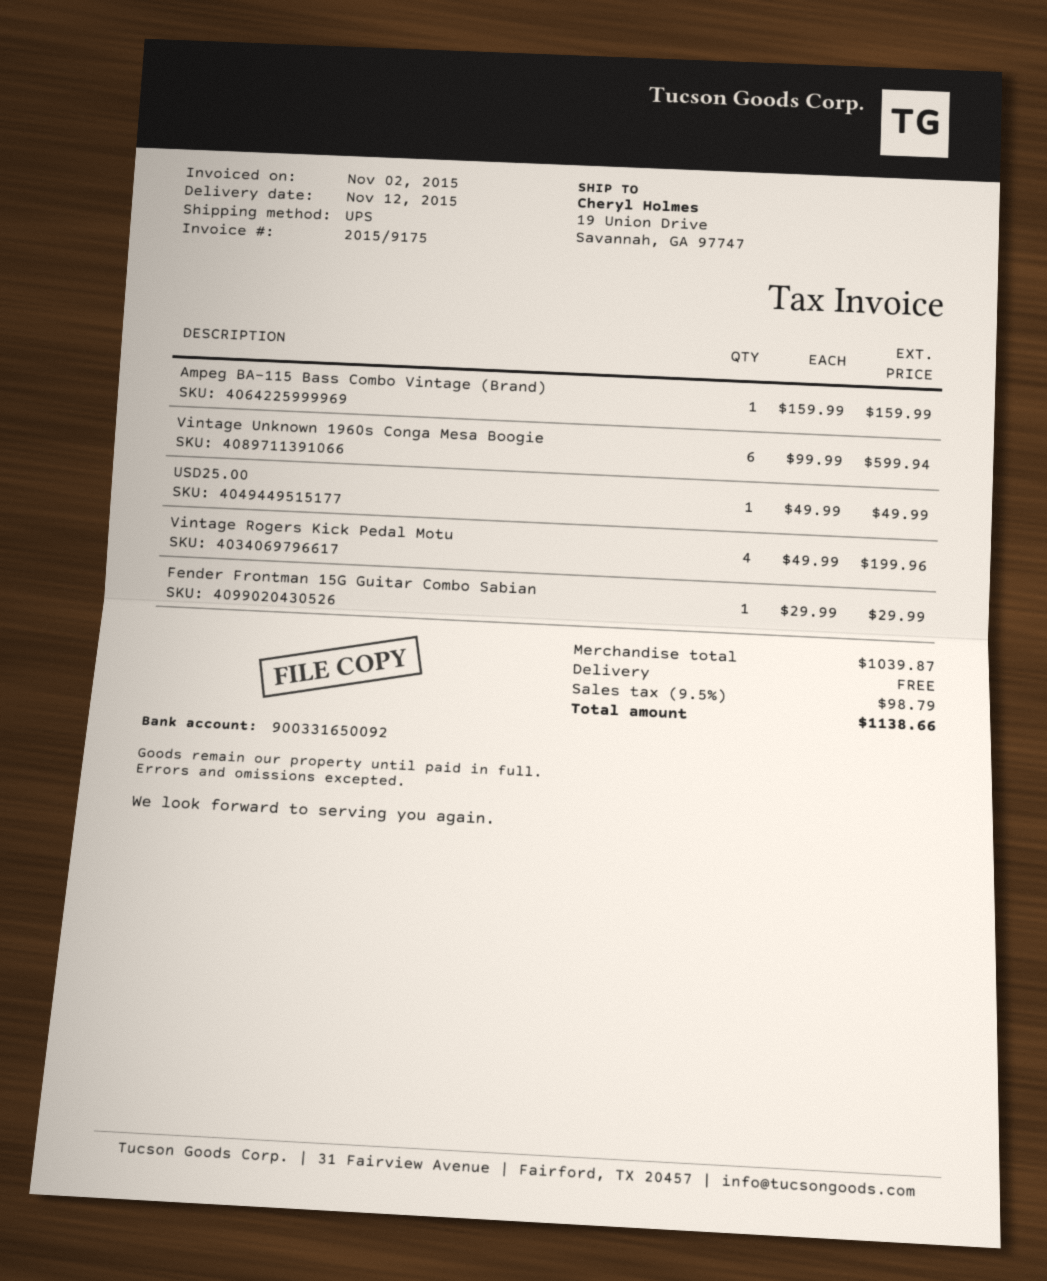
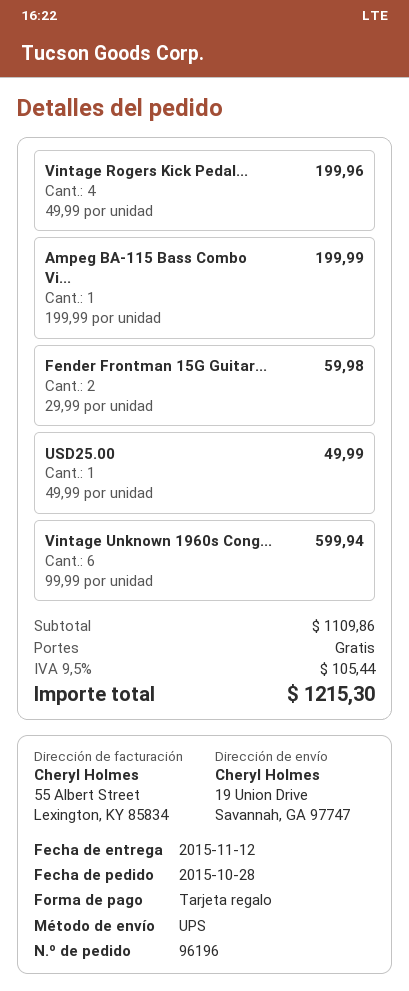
Ampeg BA-115 Bass Combo Vintage (Brand): 1 x 159.99 = 159.99 -> 1 x 199.99 = 199.99
Fender Frontman 15G Guitar Combo Sabian: 1 x 29.99 = 29.99 -> 2 x 29.99 = 59.98
subtotal: 1039.87 -> 1109.86
tax: 9.5% = 98.79 -> 9.5% = 105.44
total: 1138.66 -> 1215.30

